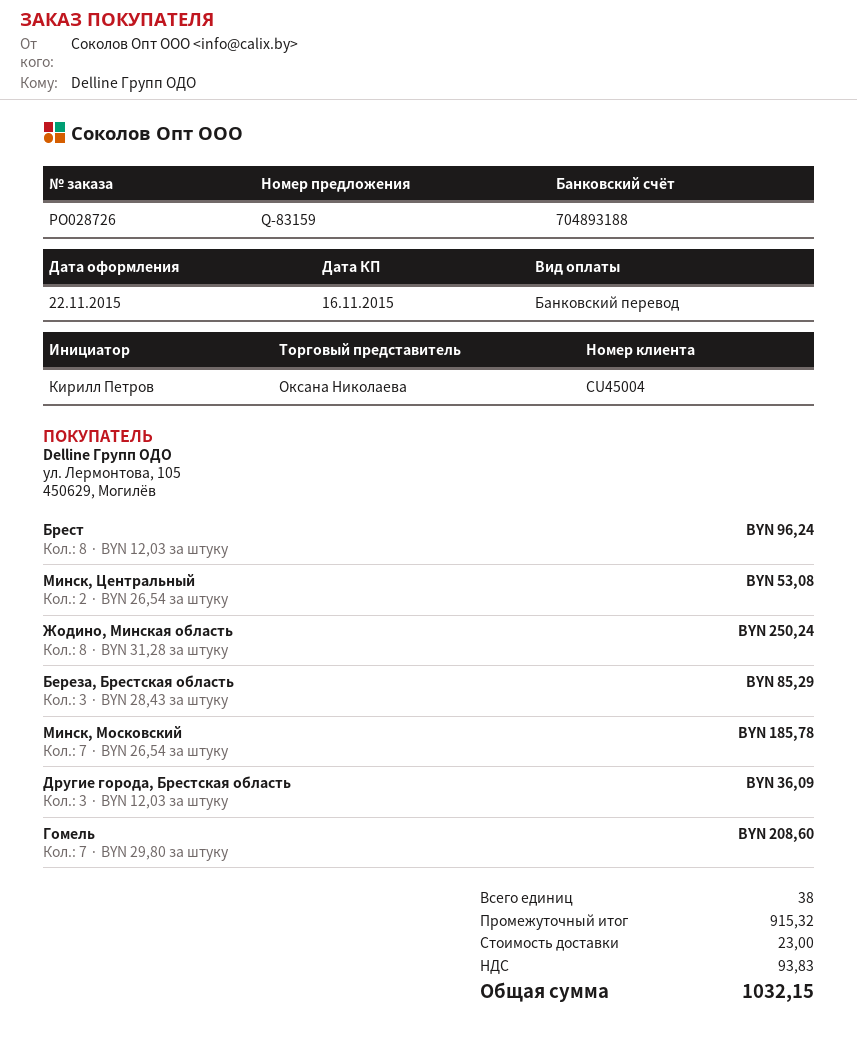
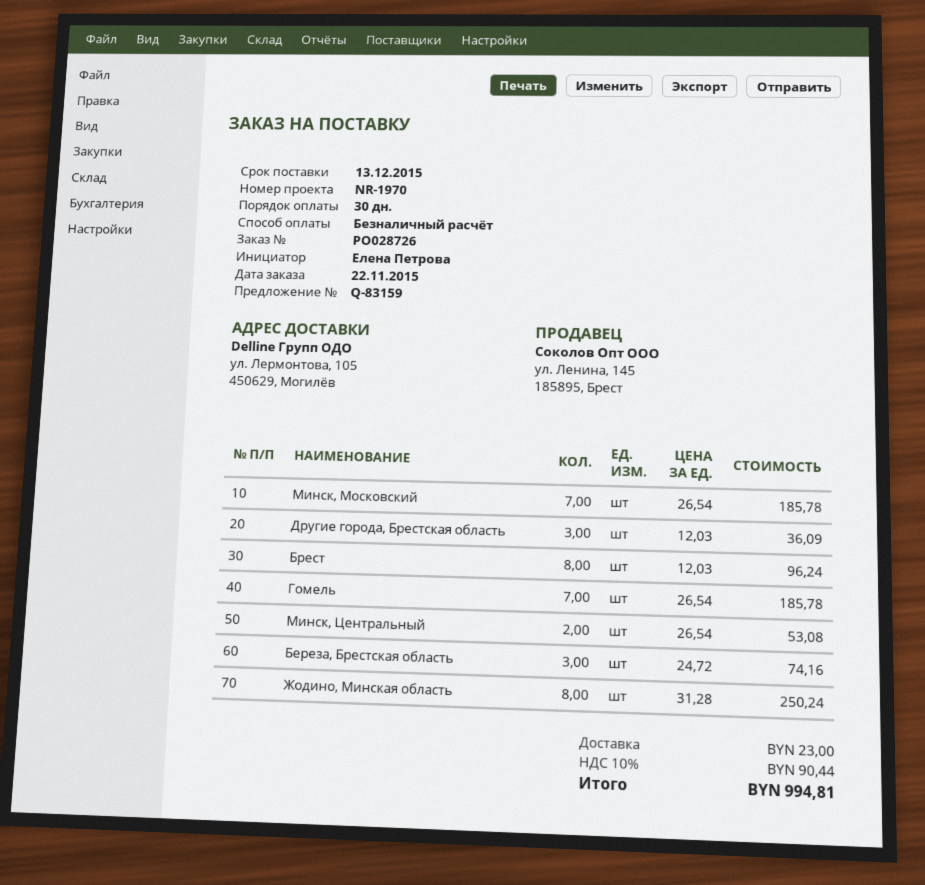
ordered by: Кирилл Петров -> Елена Петрова
Береза, Брестская область: 3 x 28.43 = 85.29 -> 3 x 24.72 = 74.16
Гомель: 7 x 29.80 = 208.60 -> 7 x 26.54 = 185.78
tax: 93.83 -> 90.44
total: 1032.15 -> 994.81

